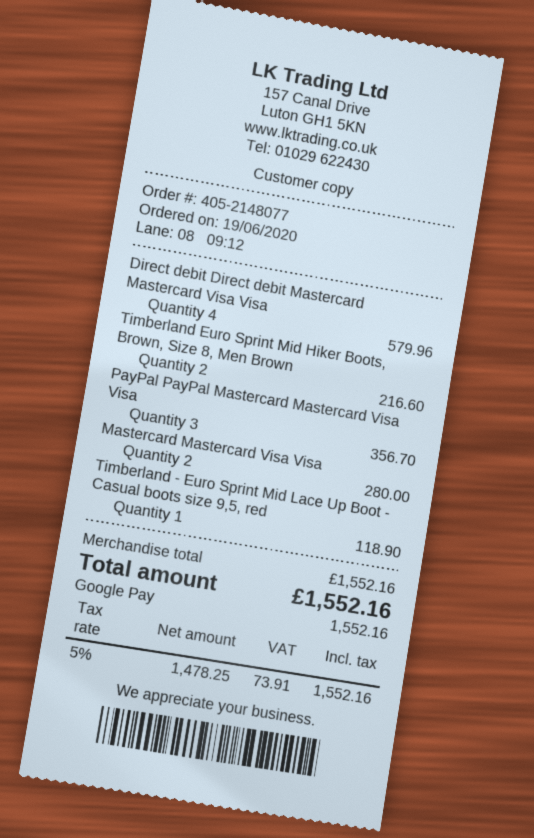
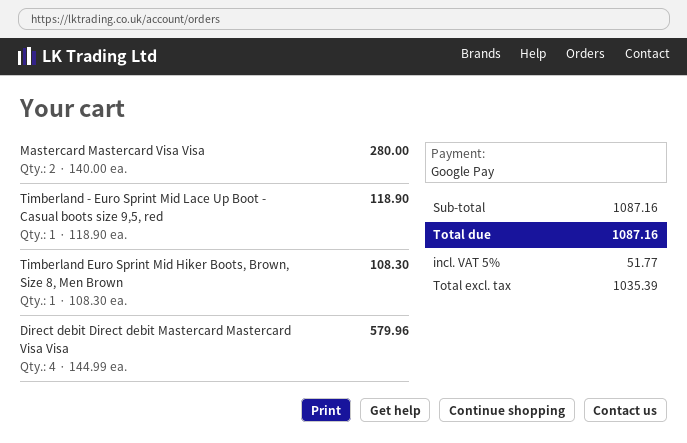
Timberland Euro Sprint Mid Hiker Boots, Brown, Size 8, Men Brown: 2 for 216.60 -> 1 for 108.30
PayPal PayPal Mastercard Mastercard Visa Visa: 3 for 356.70 -> none
subtotal: 1552.16 -> 1087.16
net: 1478.25 -> 1035.39
tax: 5% = 73.91 -> 5% = 51.77
total: 1552.16 -> 1087.16

